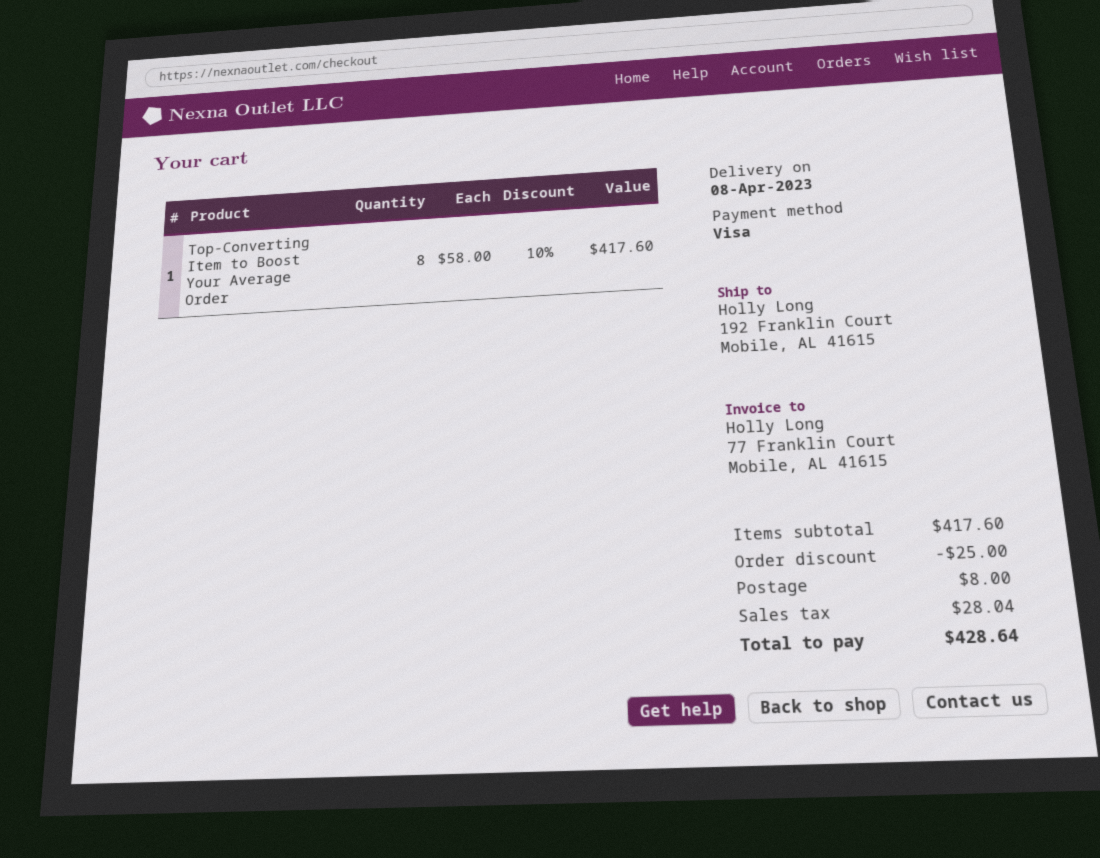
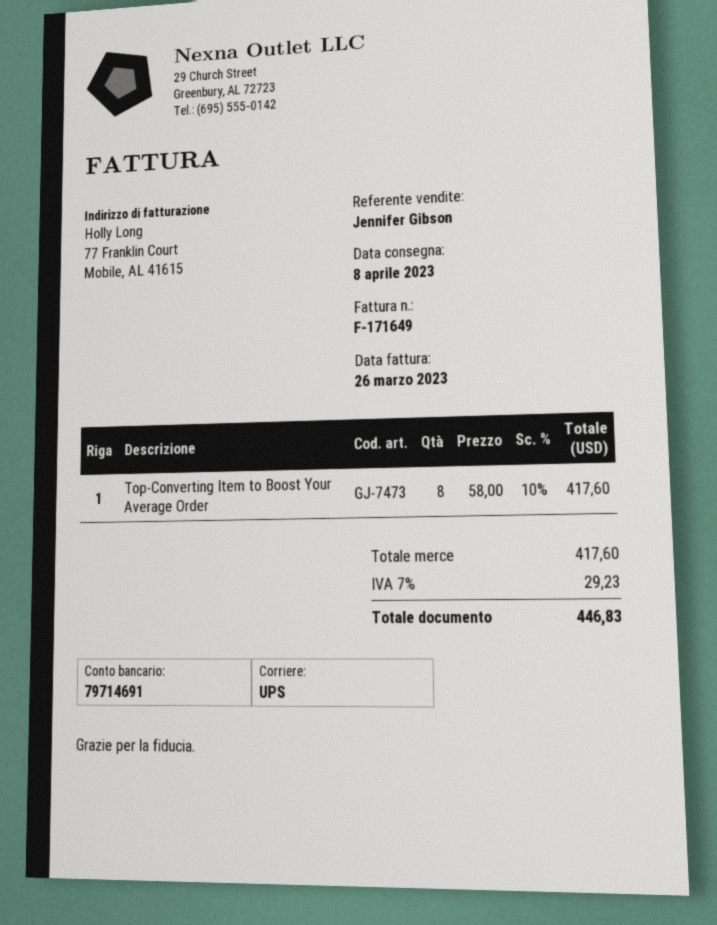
discount: 25.00 -> none
shipping: 8.00 -> none
tax: 28.04 -> 29.23
total: 428.64 -> 446.83

